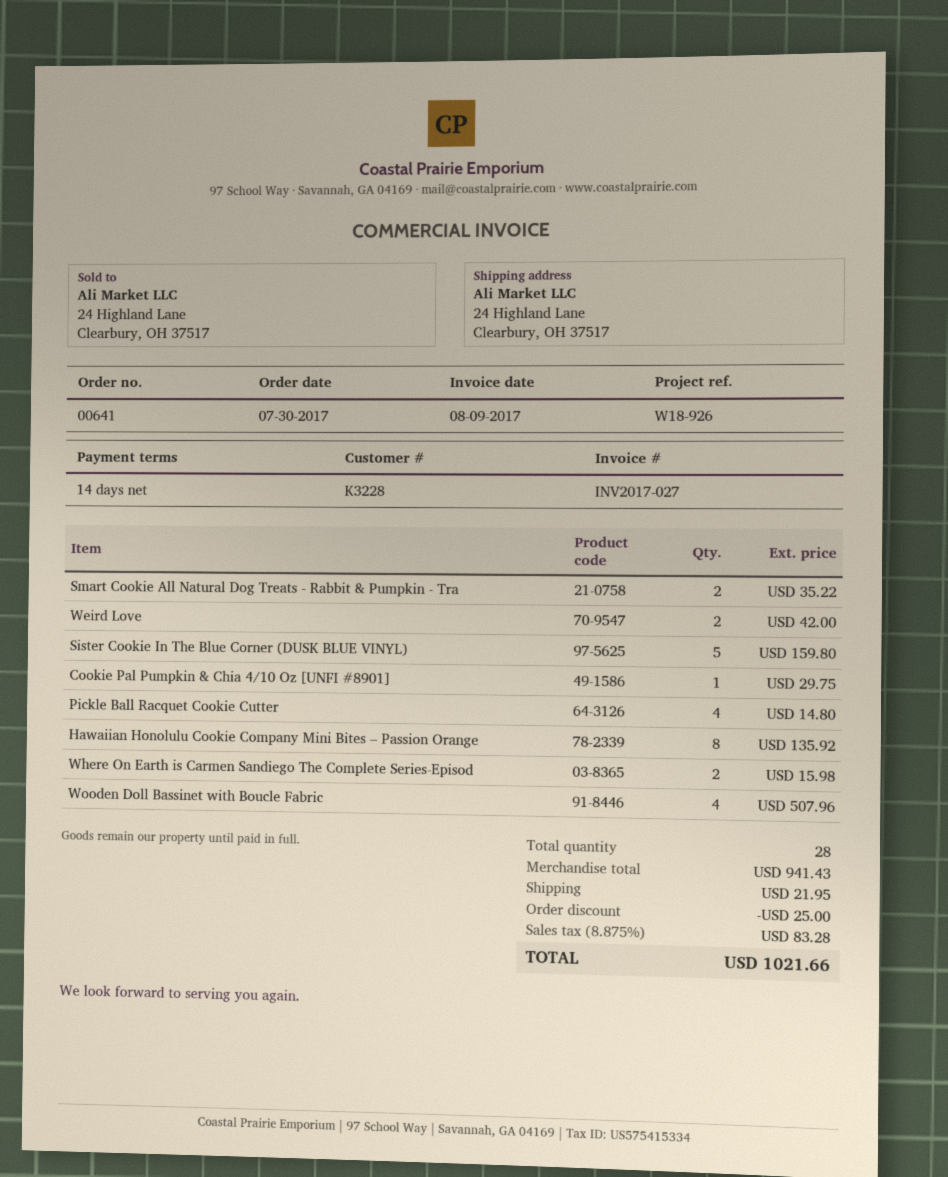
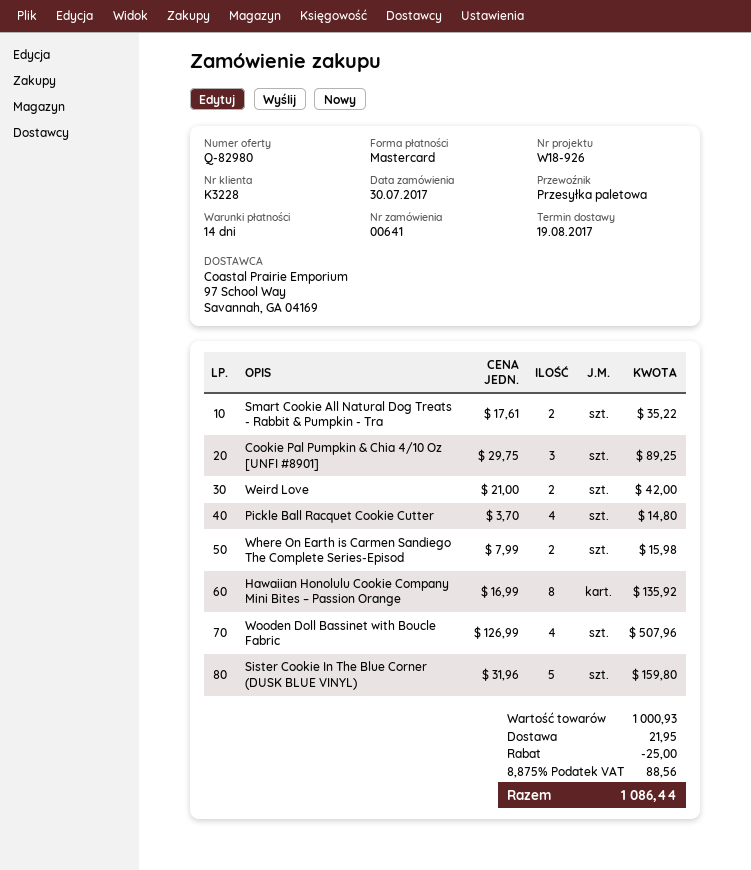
Cookie Pal Pumpkin & Chia 4/10 Oz [UNFI #8901]: 1 for 29.75 -> 3 for 89.25
subtotal: 941.43 -> 1000.93
tax: 8.875% = 83.28 -> 8.875% = 88.56
total: 1021.66 -> 1086.44

